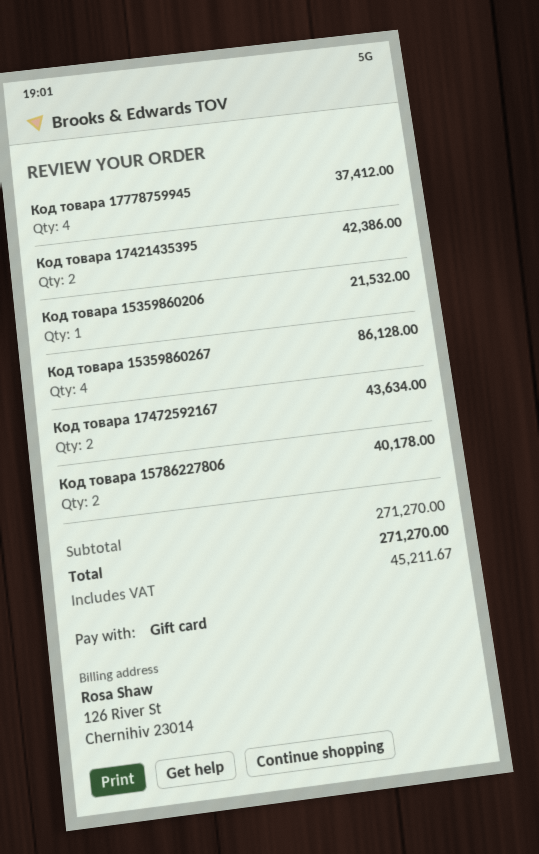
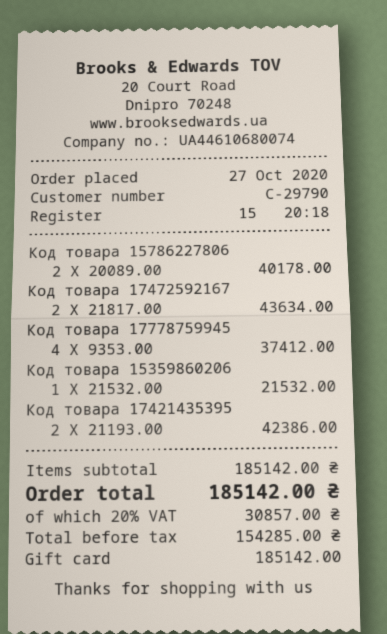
Код товара 15359860267: 4 for 86128.00 -> none
subtotal: 271270.00 -> 185142.00
tax: 45211.67 -> 30857.00
total: 271270.00 -> 185142.00

